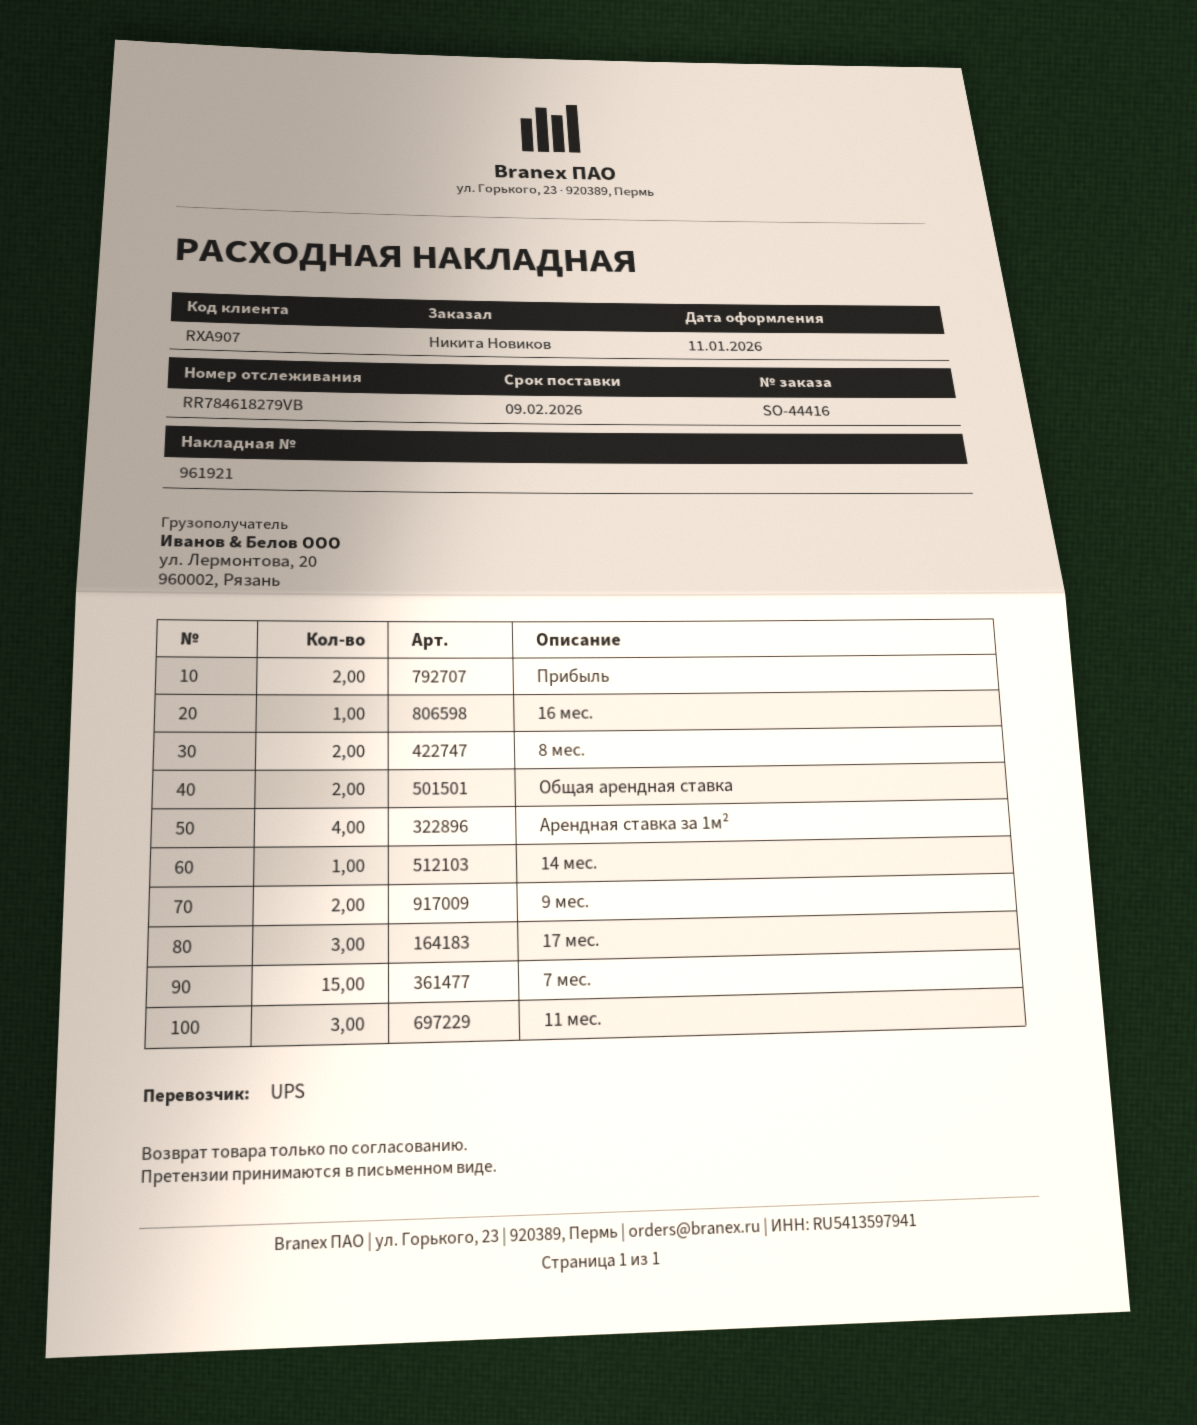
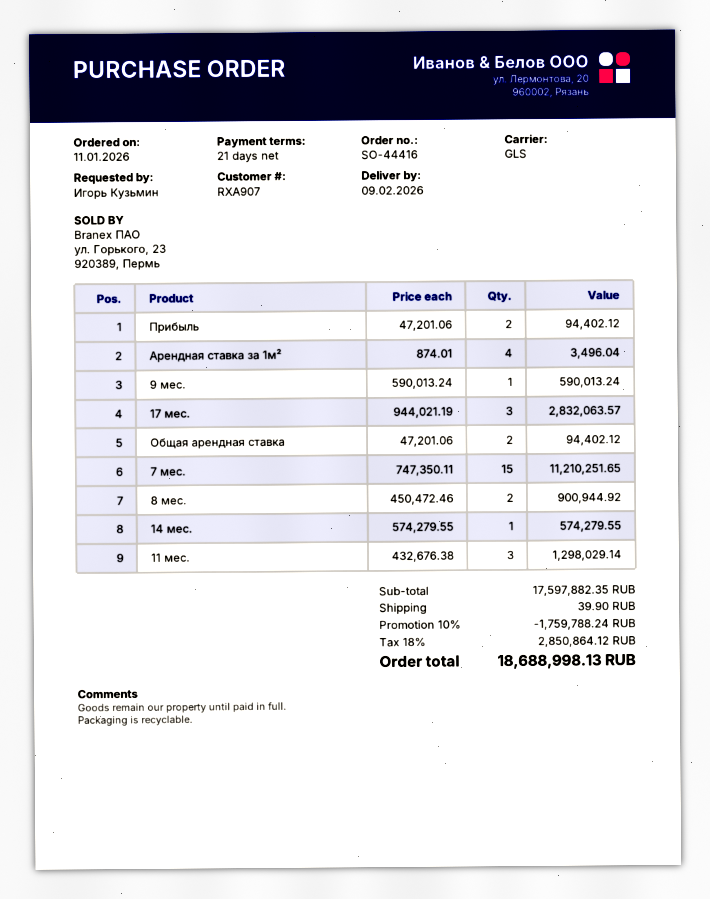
ordered by: Никита Новиков -> Игорь Кузьмин
shipping method: UPS -> GLS
16 мес.: 1 -> none
9 мес.: 2 -> 1

